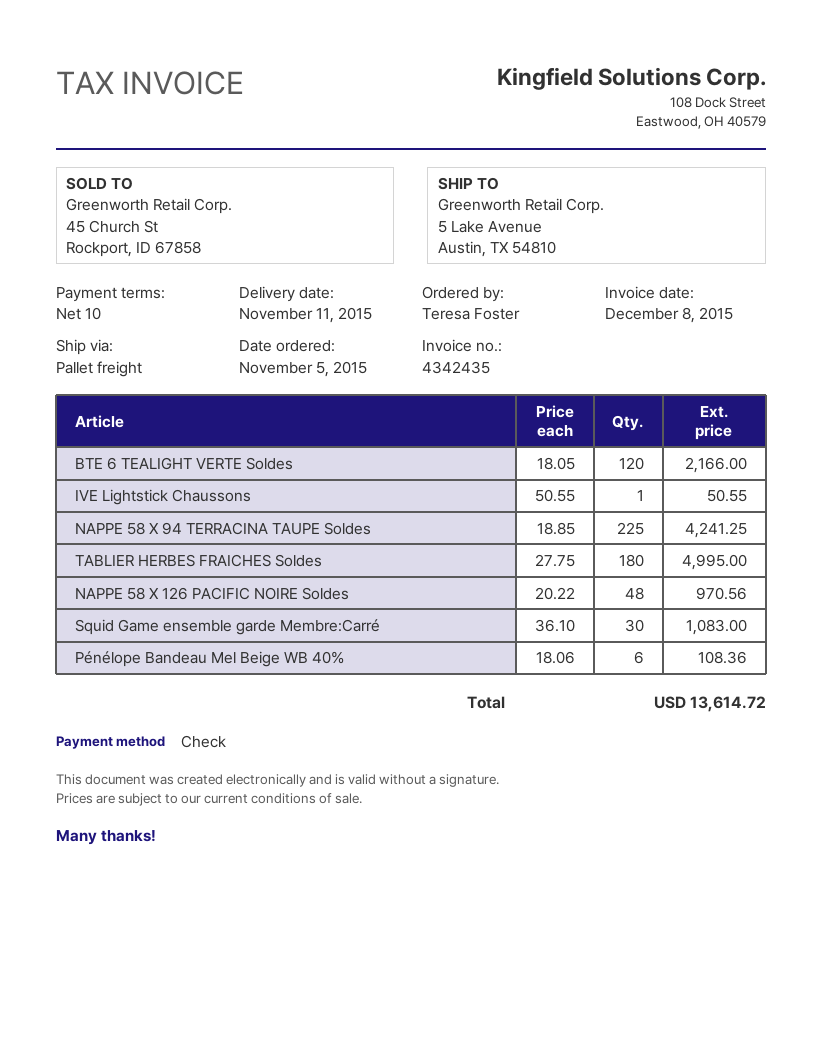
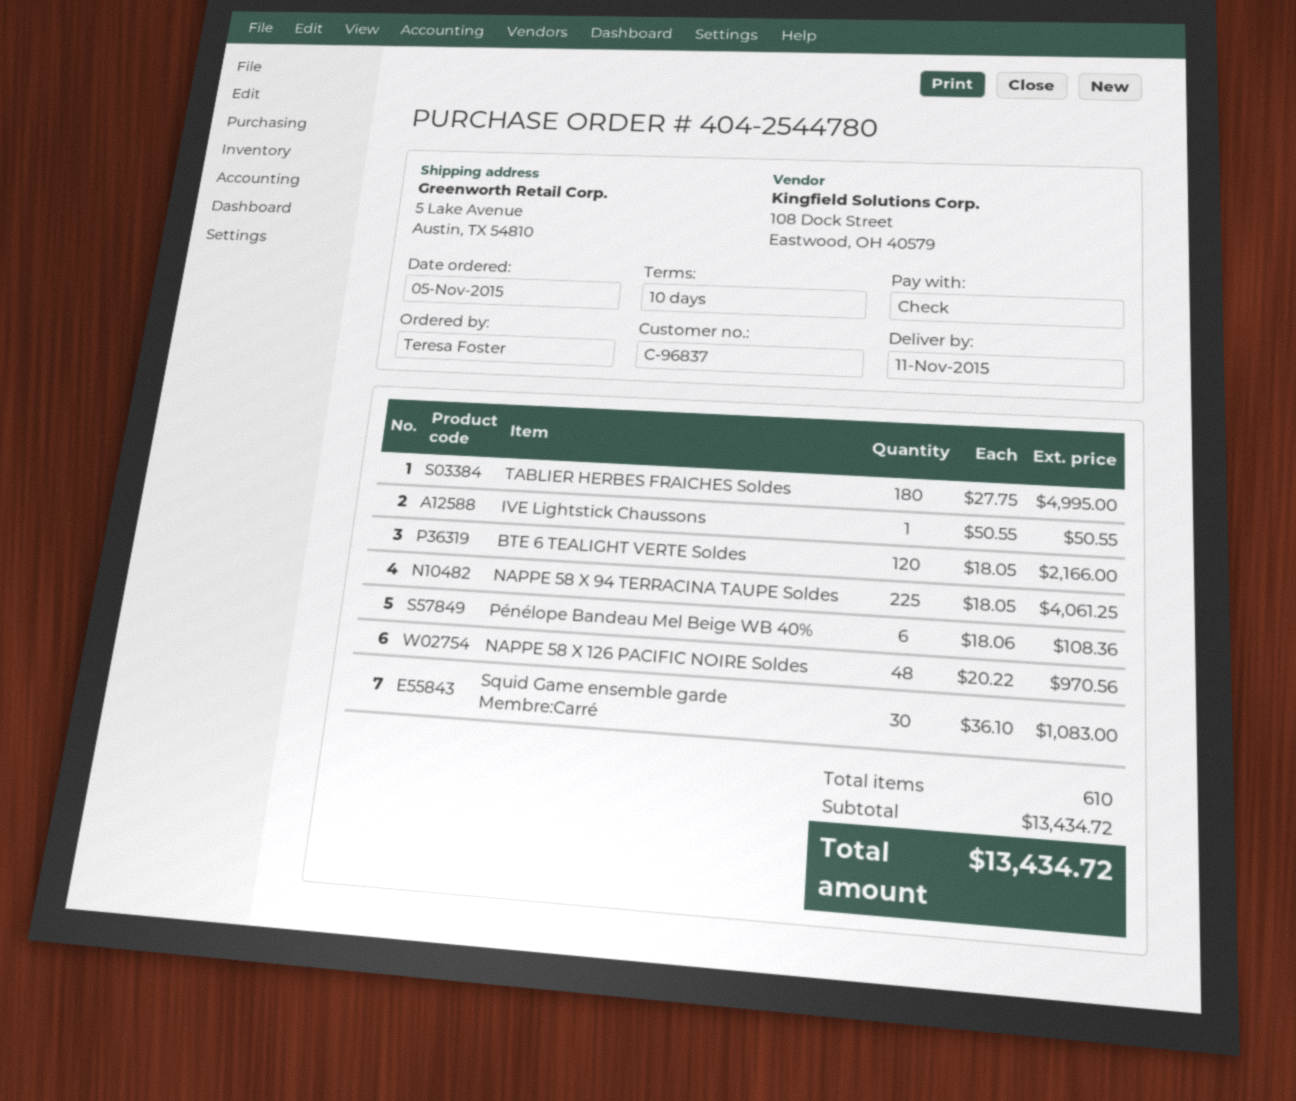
NAPPE 58 X 94 TERRACINA TAUPE Soldes: 225 x 18.85 = 4241.25 -> 225 x 18.05 = 4061.25
total: 13614.72 -> 13434.72

